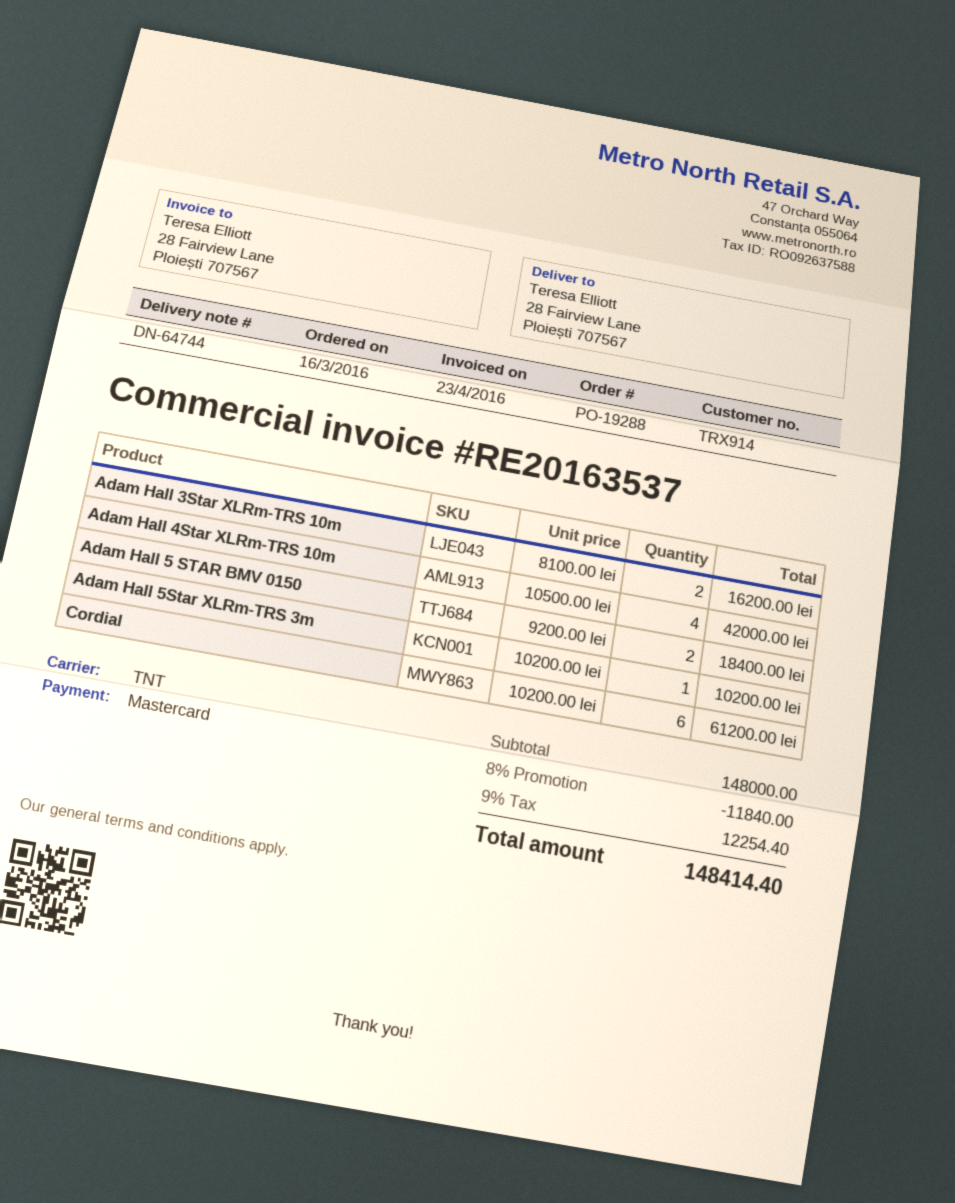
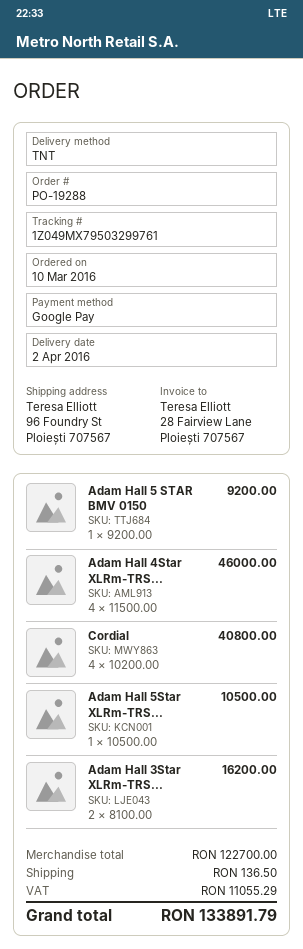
order date: 2016-03-16 -> 2016-03-10
payment method: Mastercard -> Google Pay
ship to: 28 Fairview Lane, Ploiești 707567 -> 96 Foundry St, Ploiești 707567
Adam Hall 4Star XLRm-TRS 10m: 4 x 10500.00 = 42000.00 -> 4 x 11500.00 = 46000.00
Adam Hall 5 STAR BMV 0150: 2 x 9200.00 = 18400.00 -> 1 x 9200.00 = 9200.00
Adam Hall 5Star XLRm-TRS 3m: 1 x 10200.00 = 10200.00 -> 1 x 10500.00 = 10500.00
Cordial: 6 x 10200.00 = 61200.00 -> 4 x 10200.00 = 40800.00
subtotal: 148000.00 -> 122700.00
discount: 8% = 11840.00 -> none
shipping: none -> 136.50
tax: 12254.40 -> 11055.29
total: 148414.40 -> 133891.79

